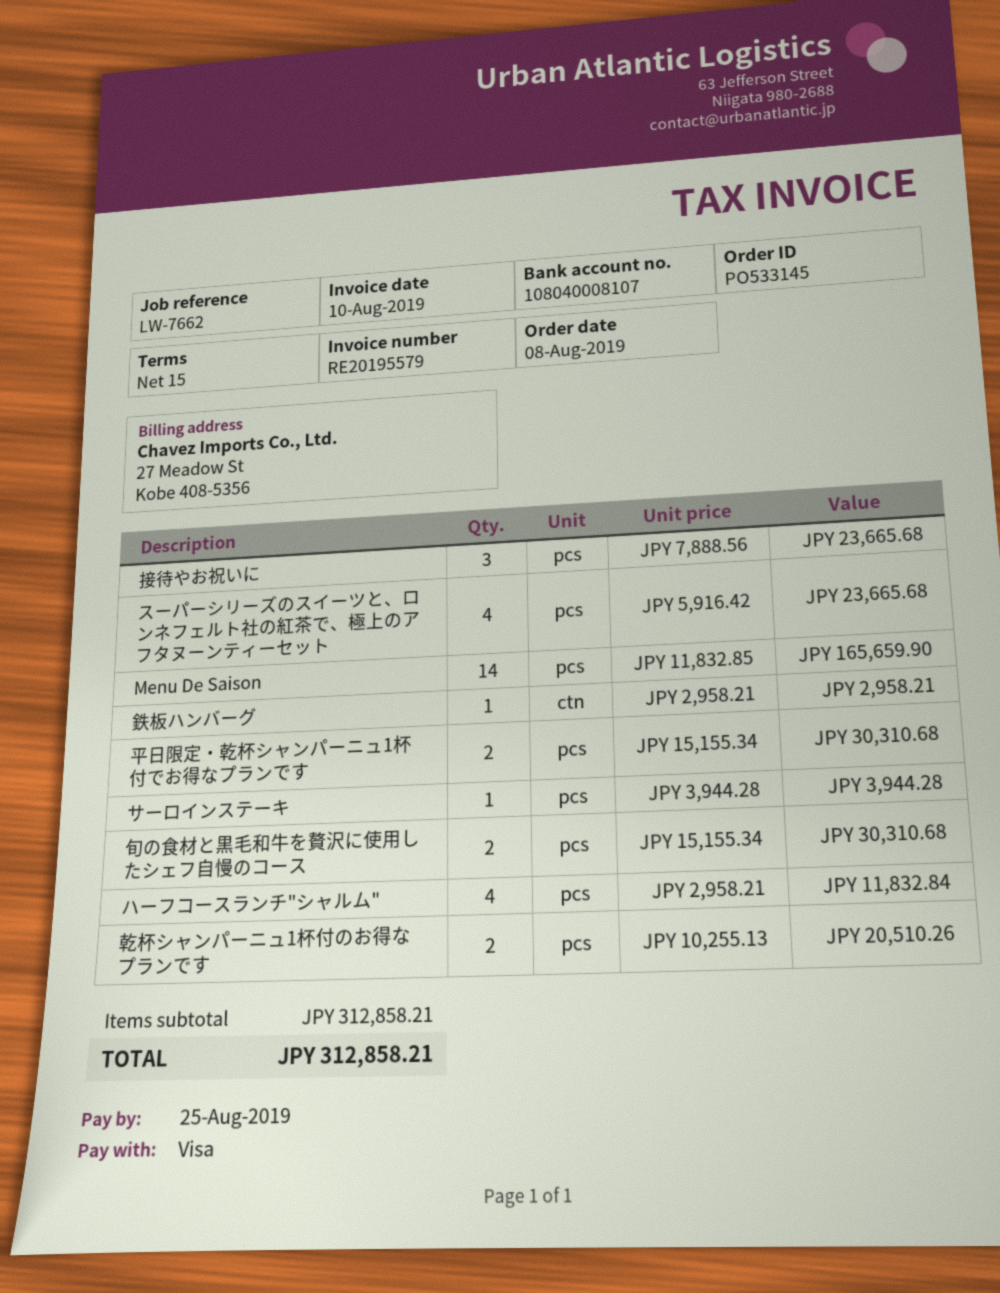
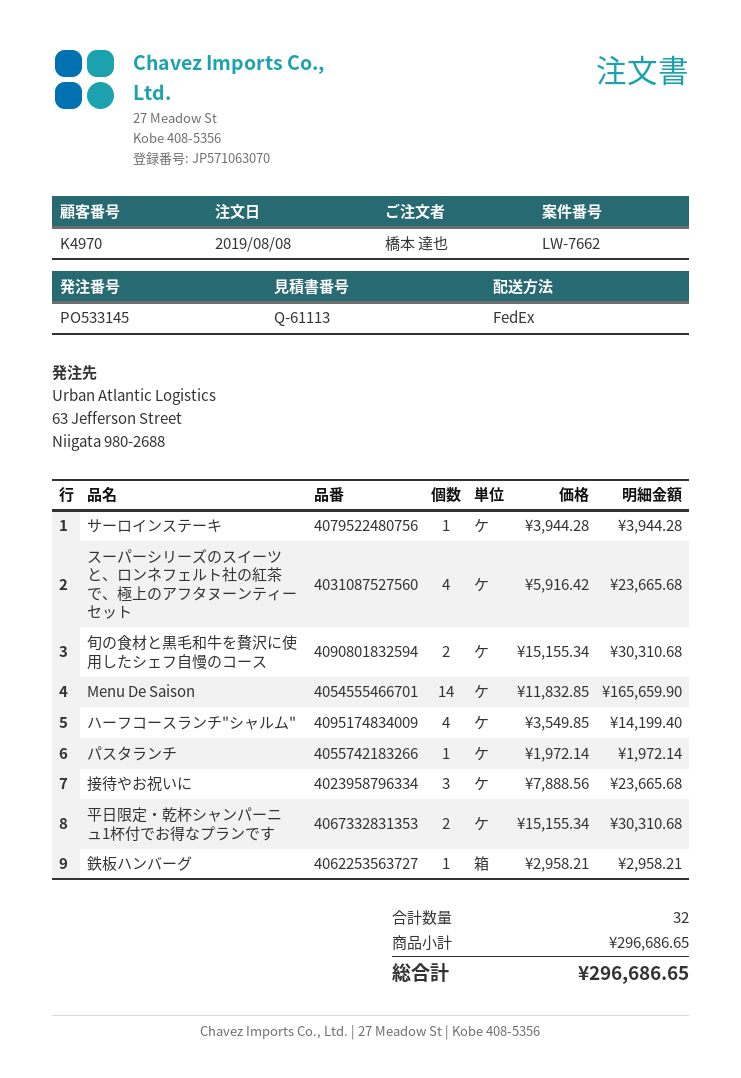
ハーフコースランチ"シャルム": 4 x 2958.21 = 11832.84 -> 4 x 3549.85 = 14199.40
乾杯シャンパーニュ1杯付のお得なプランです: 2 x 10255.13 = 20510.26 -> none
パスタランチ: none -> 1 x 1972.14 = 1972.14
subtotal: 312858.21 -> 296686.65
total: 312858.21 -> 296686.65

